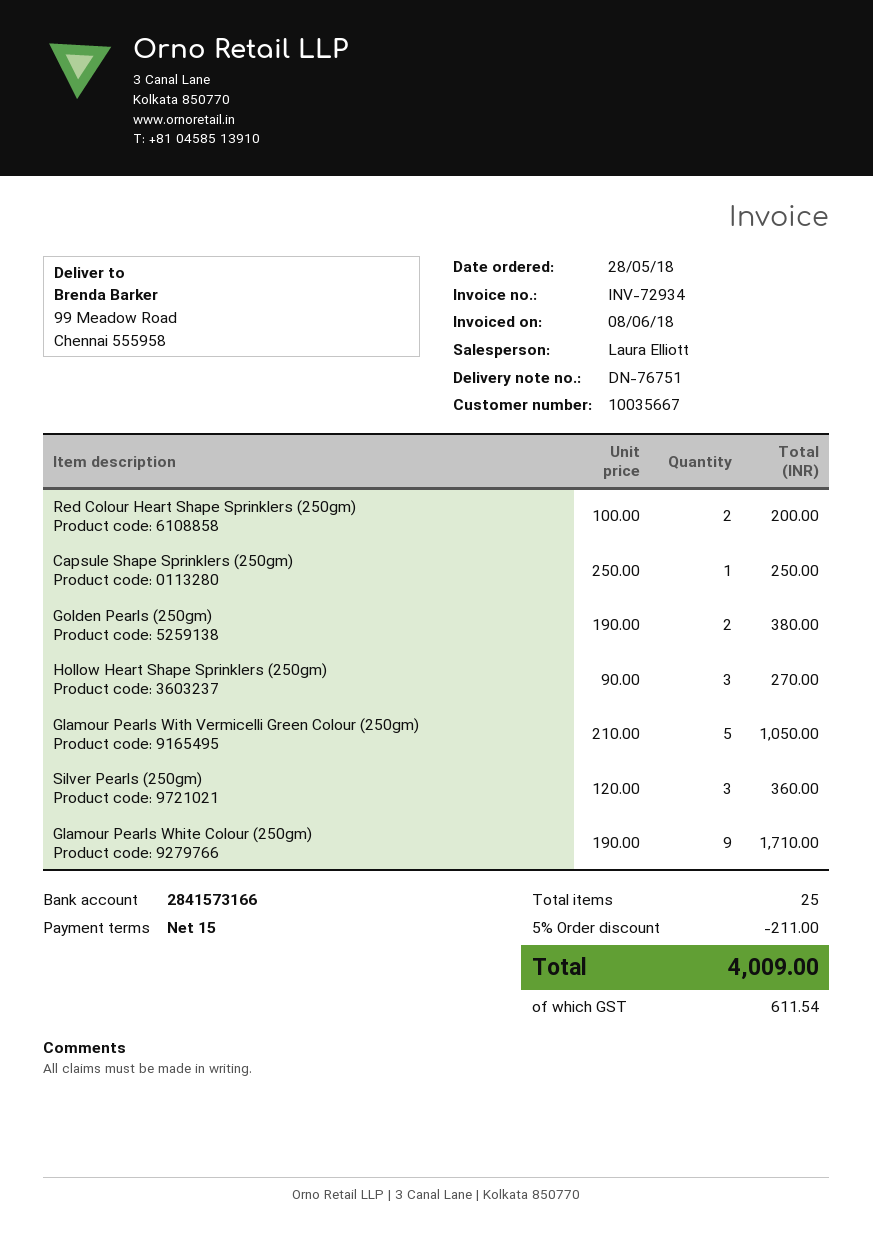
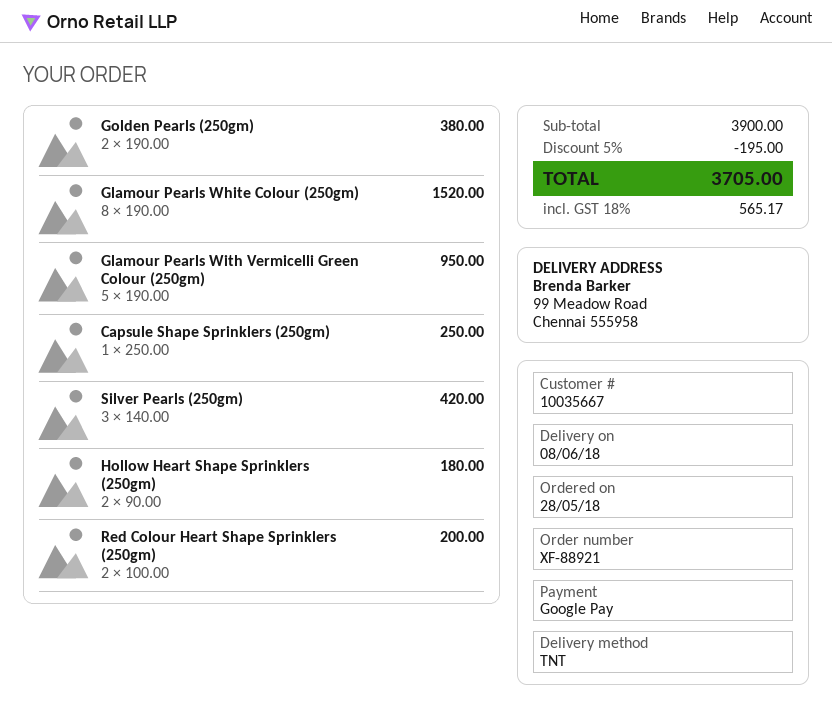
Hollow Heart Shape Sprinklers (250gm): 3 x 90.00 = 270.00 -> 2 x 90.00 = 180.00
Glamour Pearls With Vermicelli Green Colour (250gm): 5 x 210.00 = 1050.00 -> 5 x 190.00 = 950.00
Silver Pearls (250gm): 3 x 120.00 = 360.00 -> 3 x 140.00 = 420.00
Glamour Pearls White Colour (250gm): 9 x 190.00 = 1710.00 -> 8 x 190.00 = 1520.00
discount: 5% = 211.00 -> 5% = 195.00
tax: 611.54 -> 565.17
total: 4009.00 -> 3705.00

